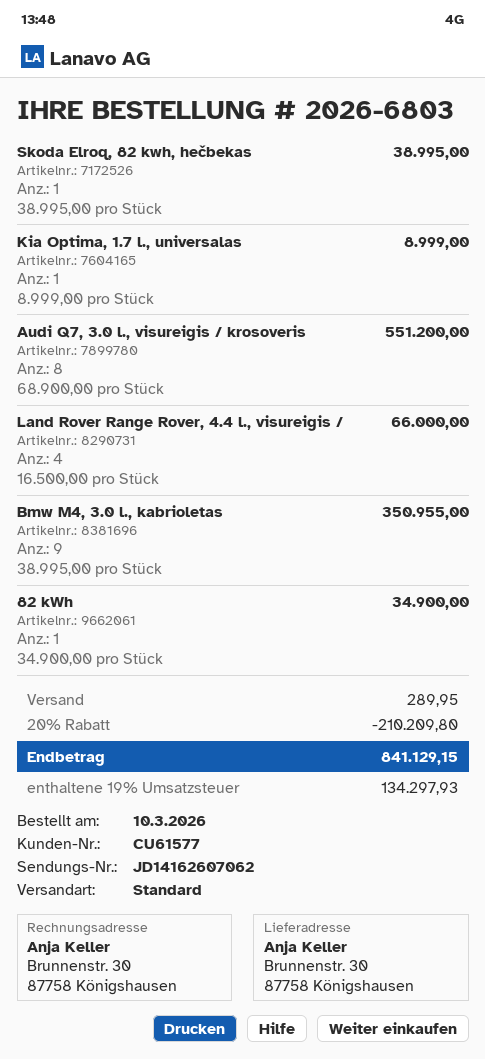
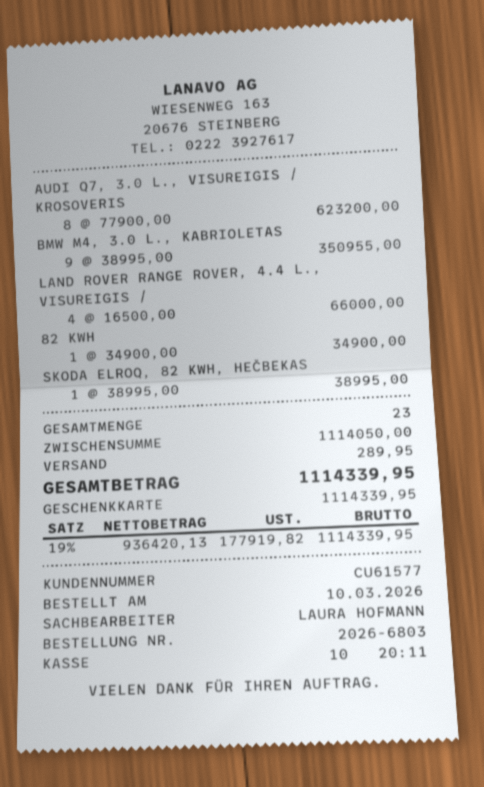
Kia Optima, 1.7 l., universalas: 1 x 8999.00 = 8999.00 -> none
Audi Q7, 3.0 l., visureigis / krosoveris: 8 x 68900.00 = 551200.00 -> 8 x 77900.00 = 623200.00
discount: 20% = 210209.80 -> none
tax: 19% = 134297.93 -> 19% = 177919.82
total: 841129.15 -> 1114339.95

